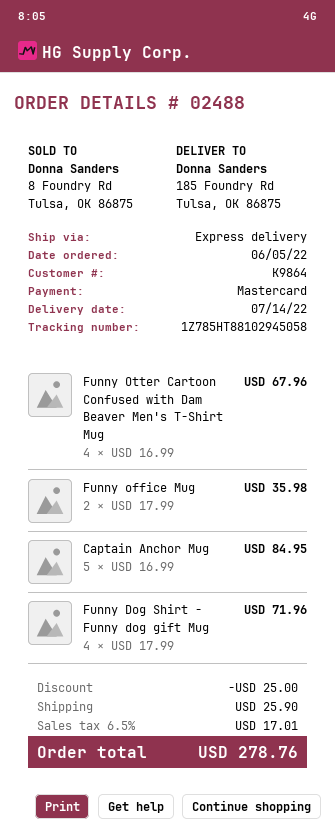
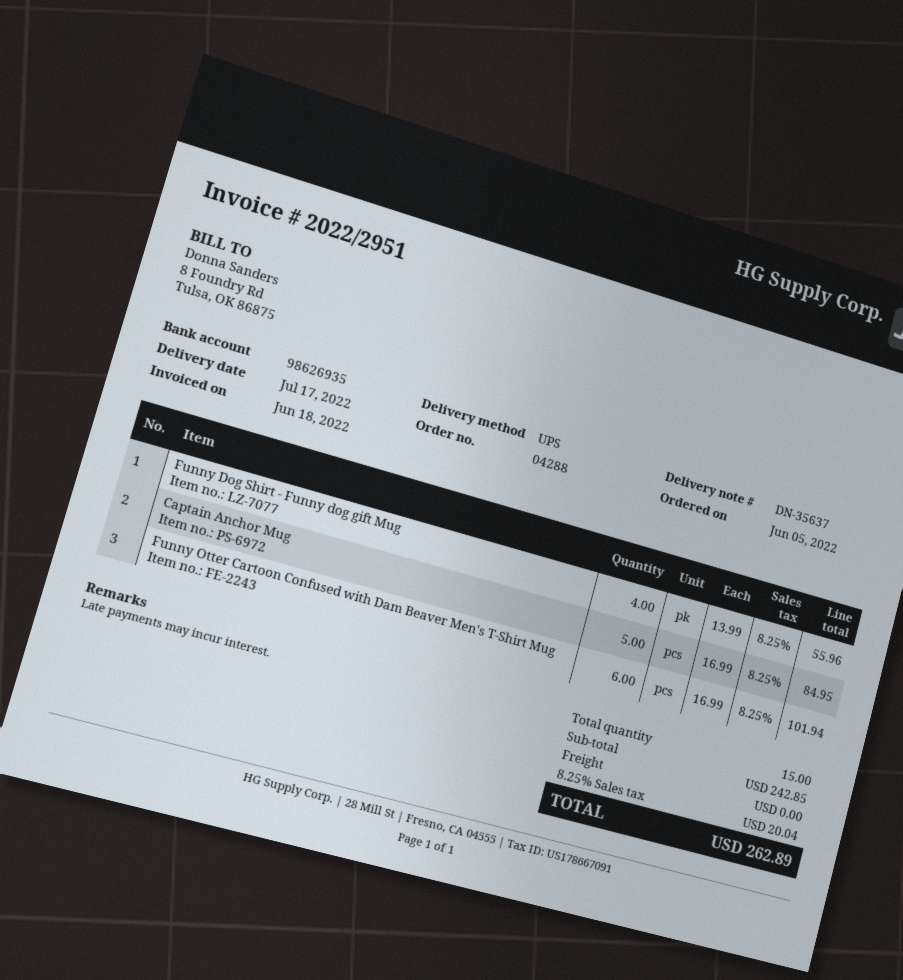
order number: 02488 -> 04288
delivery date: 2022-07-14 -> 2022-07-17
shipping method: express -> UPS
Funny Otter Cartoon Confused with Dam Beaver Men's T-Shirt Mug: 4 x 16.99 = 67.96 -> 6 x 16.99 = 101.94
Funny office Mug: 2 x 17.99 = 35.98 -> none
Funny Dog Shirt - Funny dog gift Mug: 4 x 17.99 = 71.96 -> 4 x 13.99 = 55.96
discount: 25.00 -> none
shipping: 25.90 -> 0.00
tax: 6.5% = 17.01 -> 8.25% = 20.04
total: 278.76 -> 262.89

